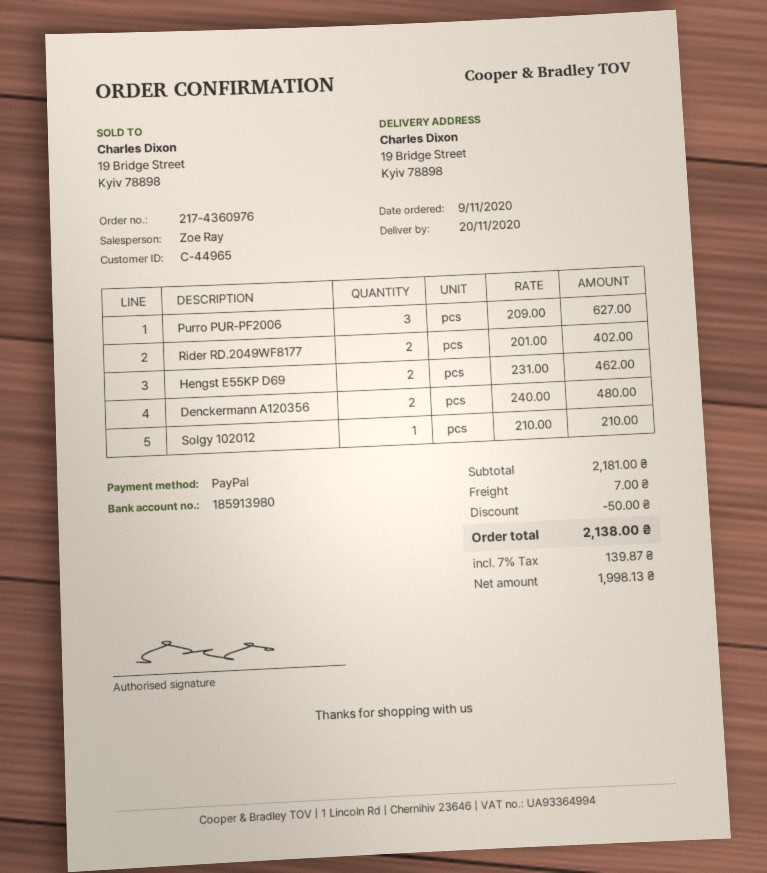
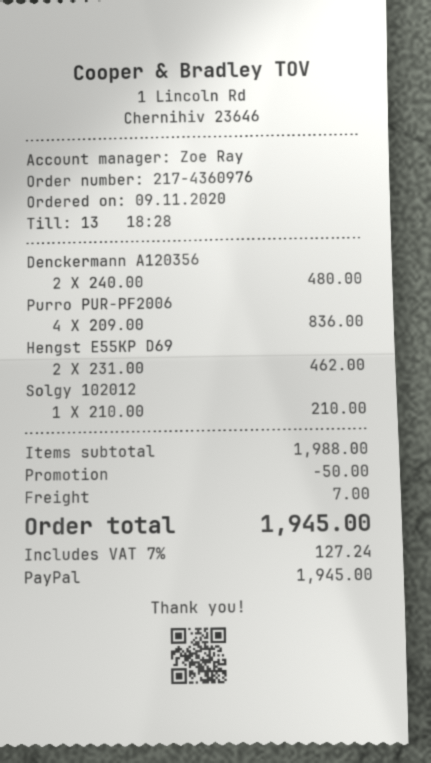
Purro PUR-PF2006: 3 x 209.00 = 627.00 -> 4 x 209.00 = 836.00
Rider RD.2049WF8177: 2 x 201.00 = 402.00 -> none
subtotal: 2181.00 -> 1988.00
tax: 7% = 139.87 -> 7% = 127.24
total: 2138.00 -> 1945.00

